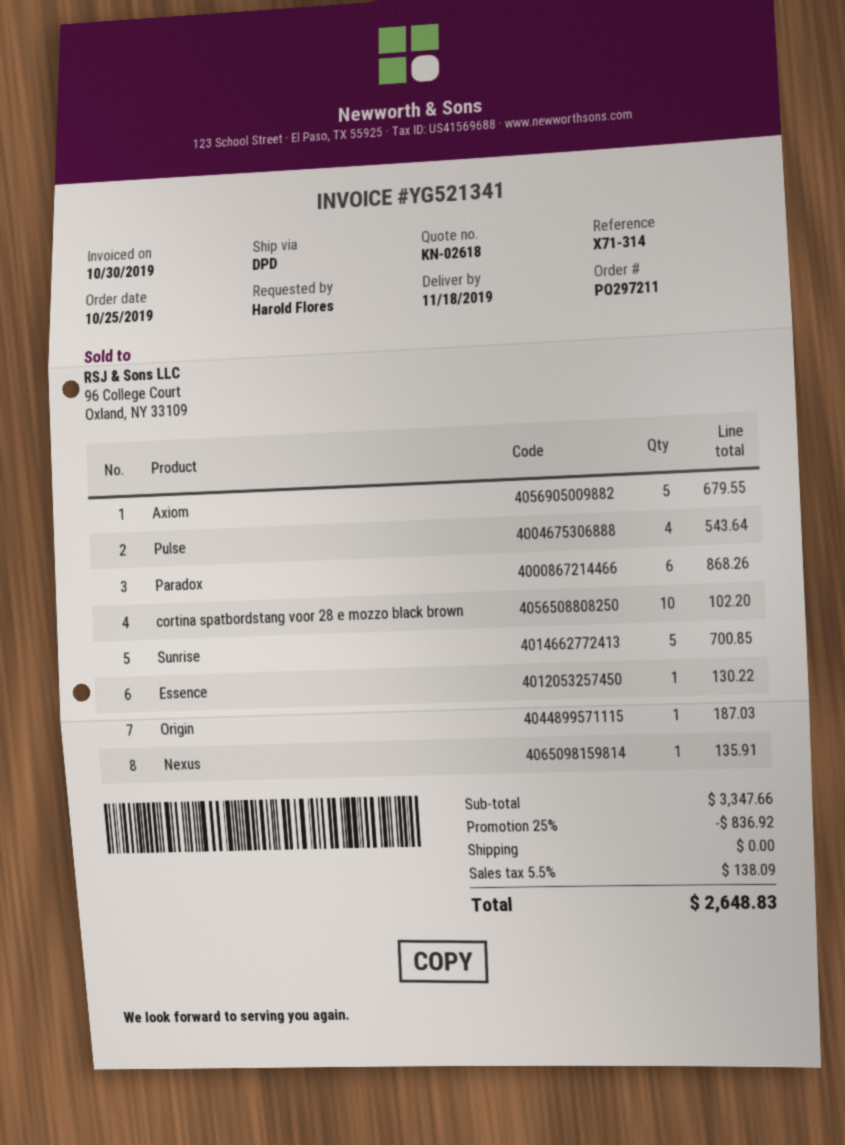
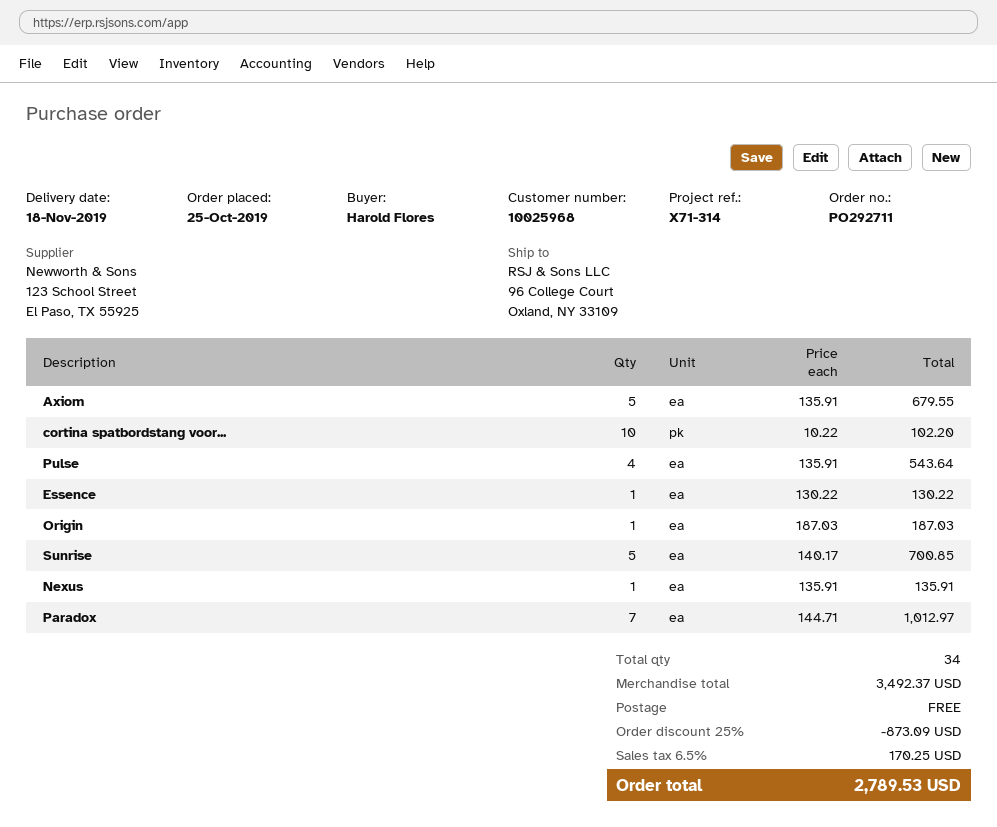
order number: PO297211 -> PO292711
Paradox: 6 for 868.26 -> 7 for 1012.97
subtotal: 3347.66 -> 3492.37
discount: 25% = 836.92 -> 25% = 873.09
tax: 5.5% = 138.09 -> 6.5% = 170.25
total: 2648.83 -> 2789.53

